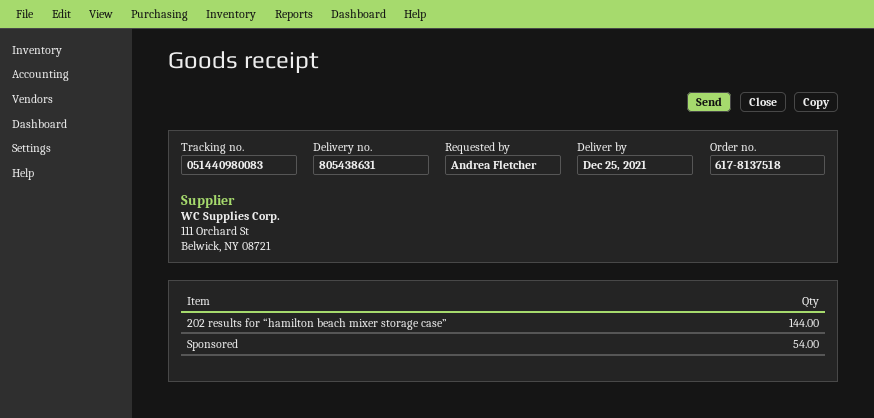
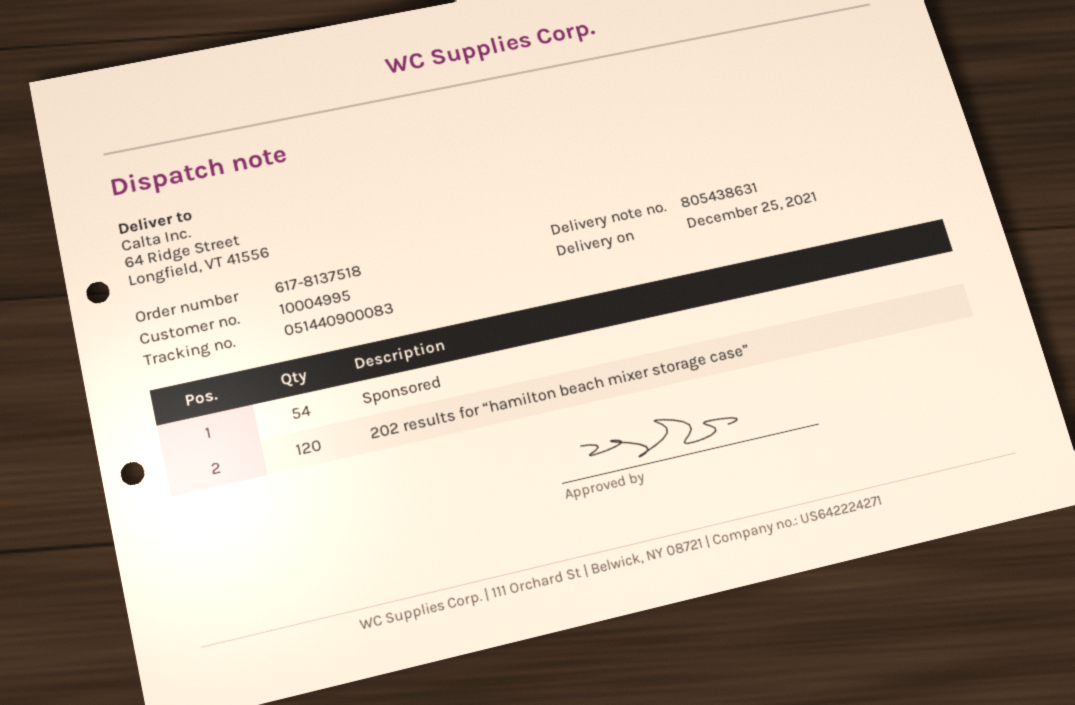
tracking number: 051440980083 -> 051440900083
202 results for “hamilton beach mixer storage case”: 144 -> 120

